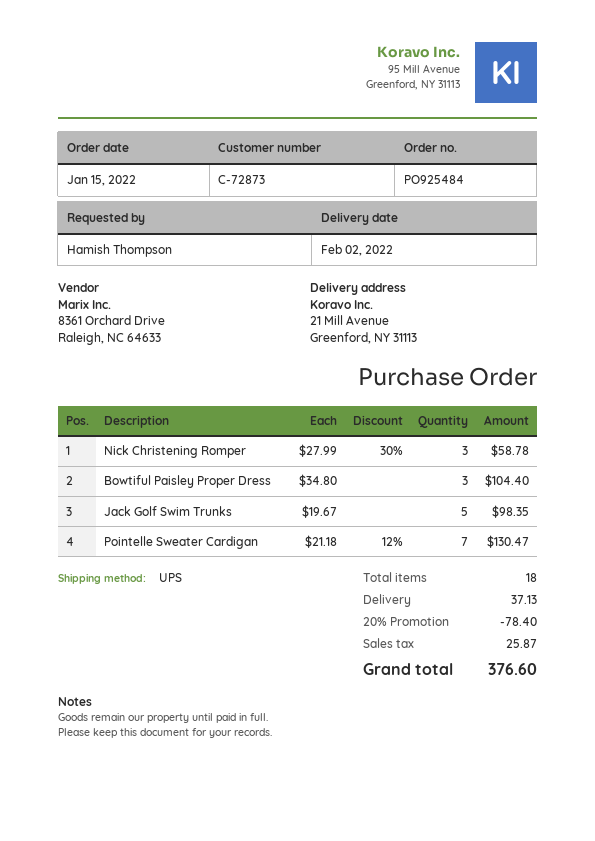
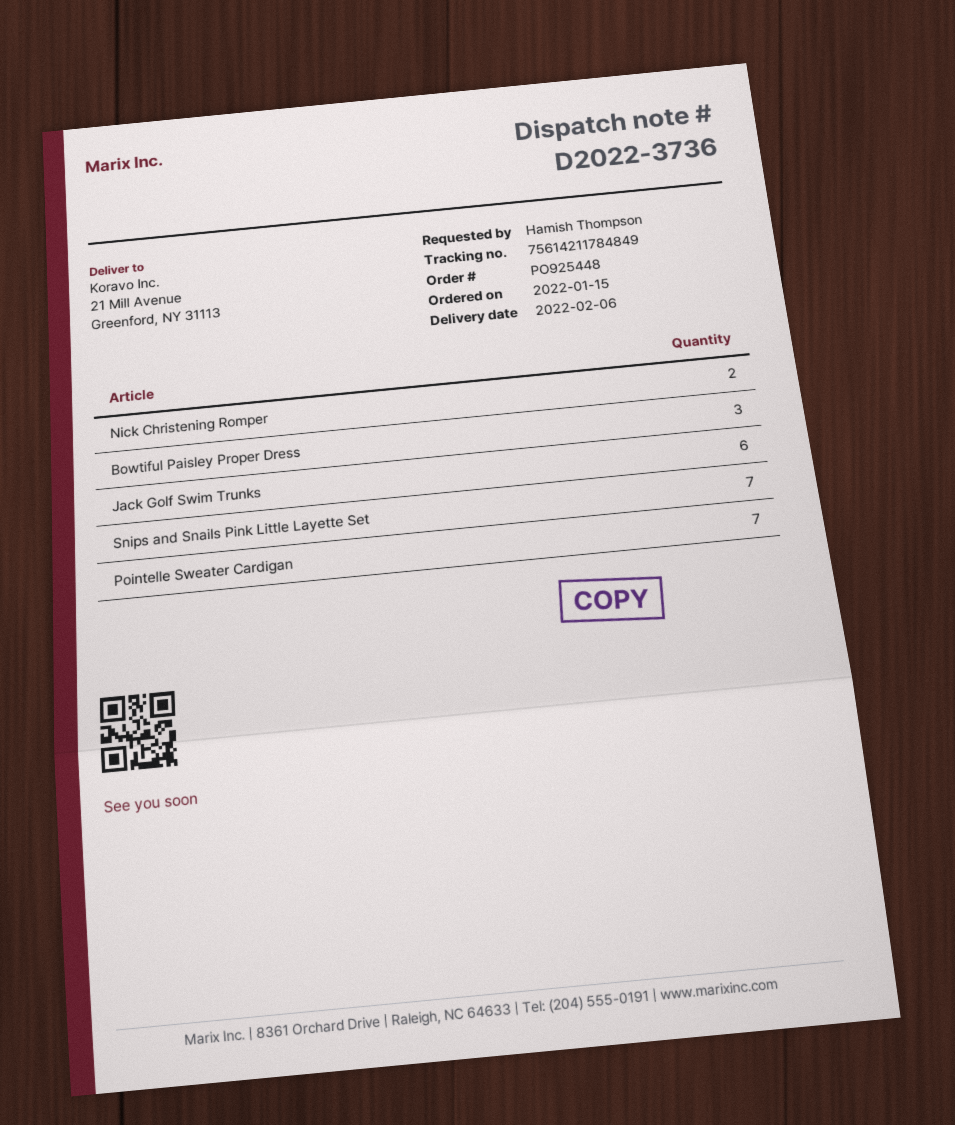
order number: PO925484 -> PO925448
delivery date: 2022-02-02 -> 2022-02-06
Nick Christening Romper: 3 -> 2
Jack Golf Swim Trunks: 5 -> 6
Snips and Snails Pink Little Layette Set: none -> 7

